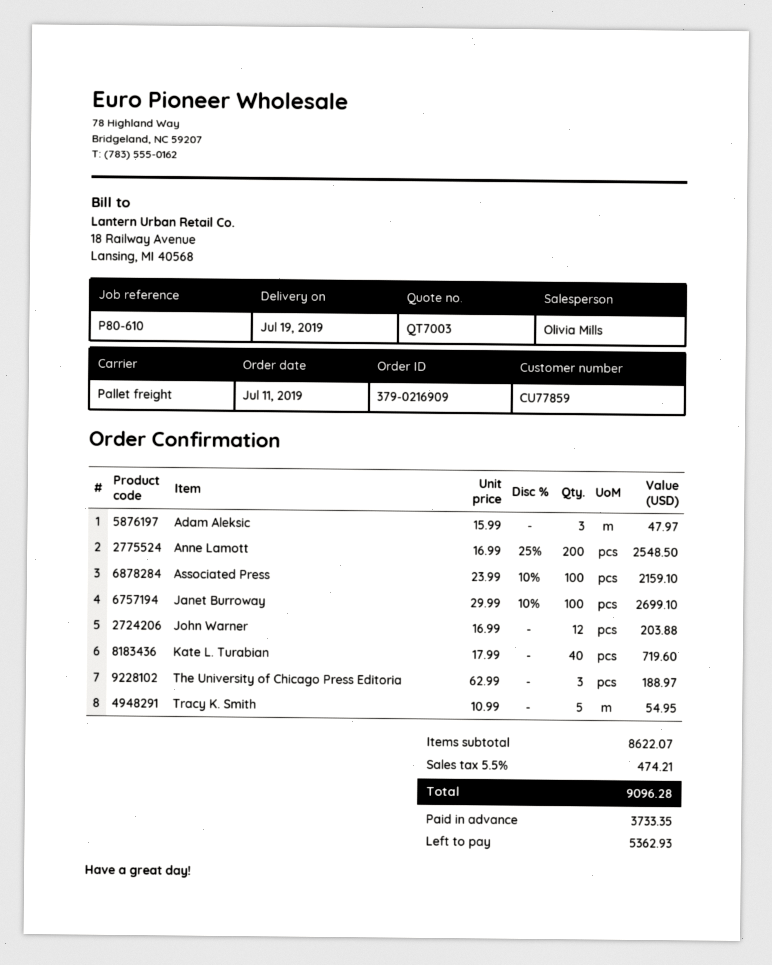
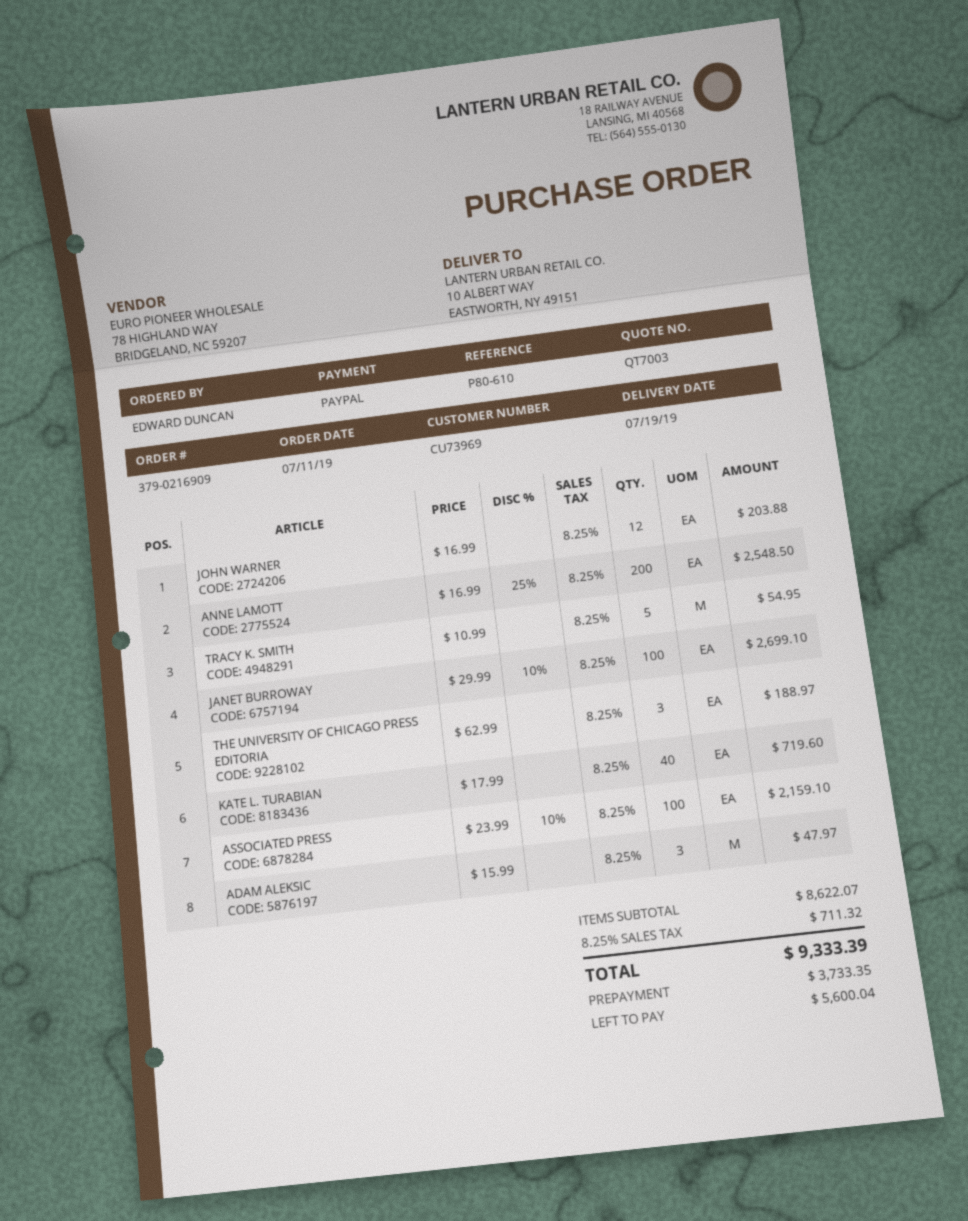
customer number: CU77859 -> CU73969
tax: 5.5% = 474.21 -> 8.25% = 711.32
total: 9096.28 -> 9333.39
balance: 5362.93 -> 5600.04

